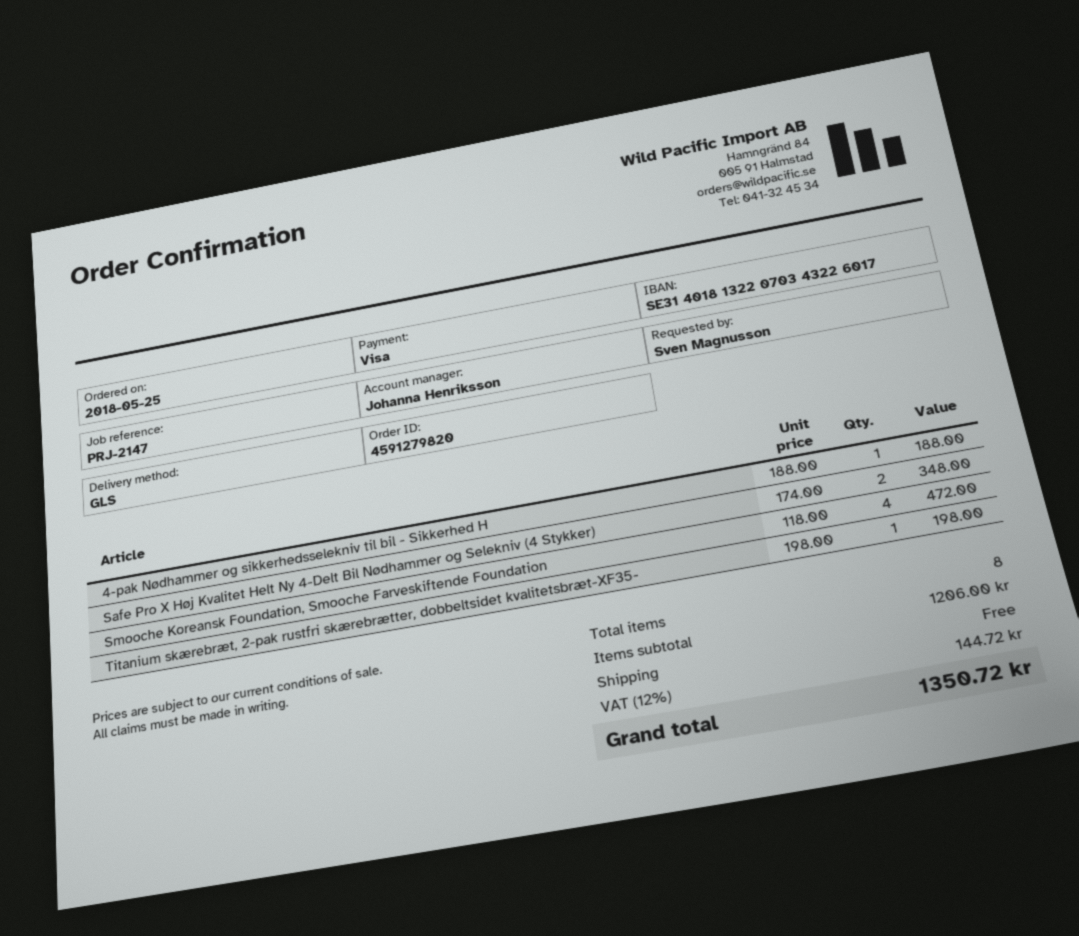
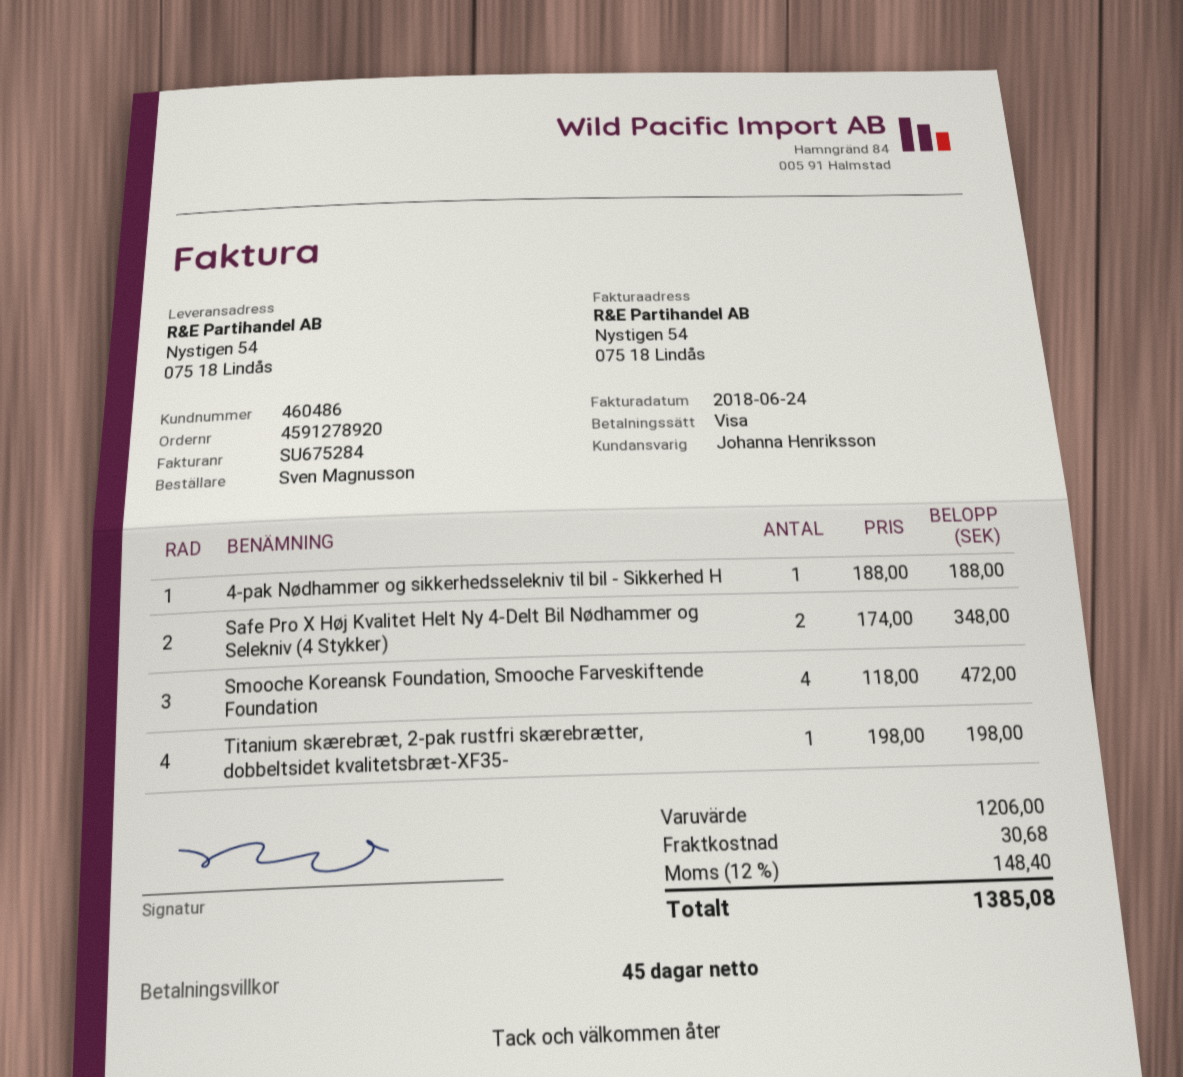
order number: 4591279820 -> 4591278920
shipping: 0.00 -> 30.68
tax: 12% = 144.72 -> 12% = 148.40
total: 1350.72 -> 1385.08

